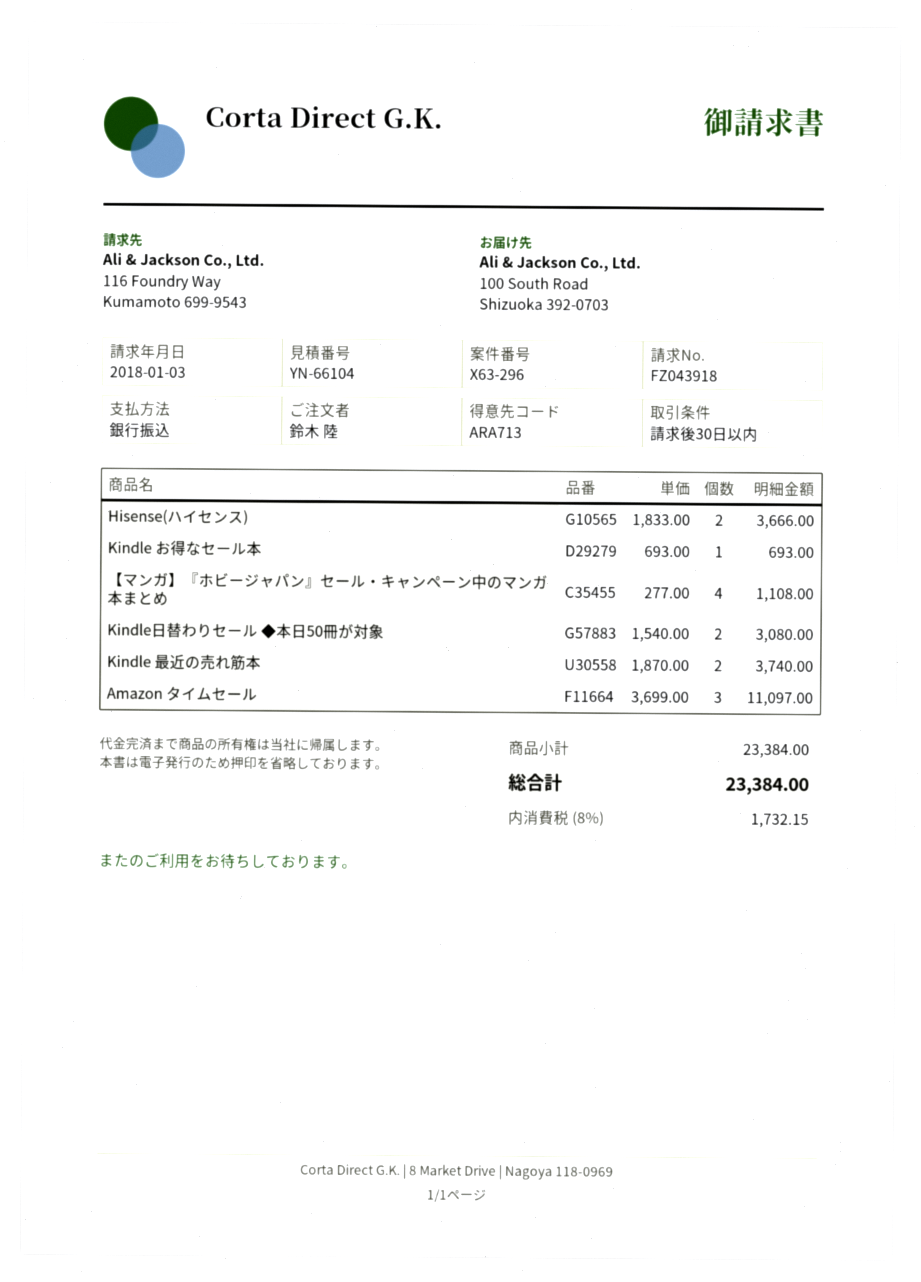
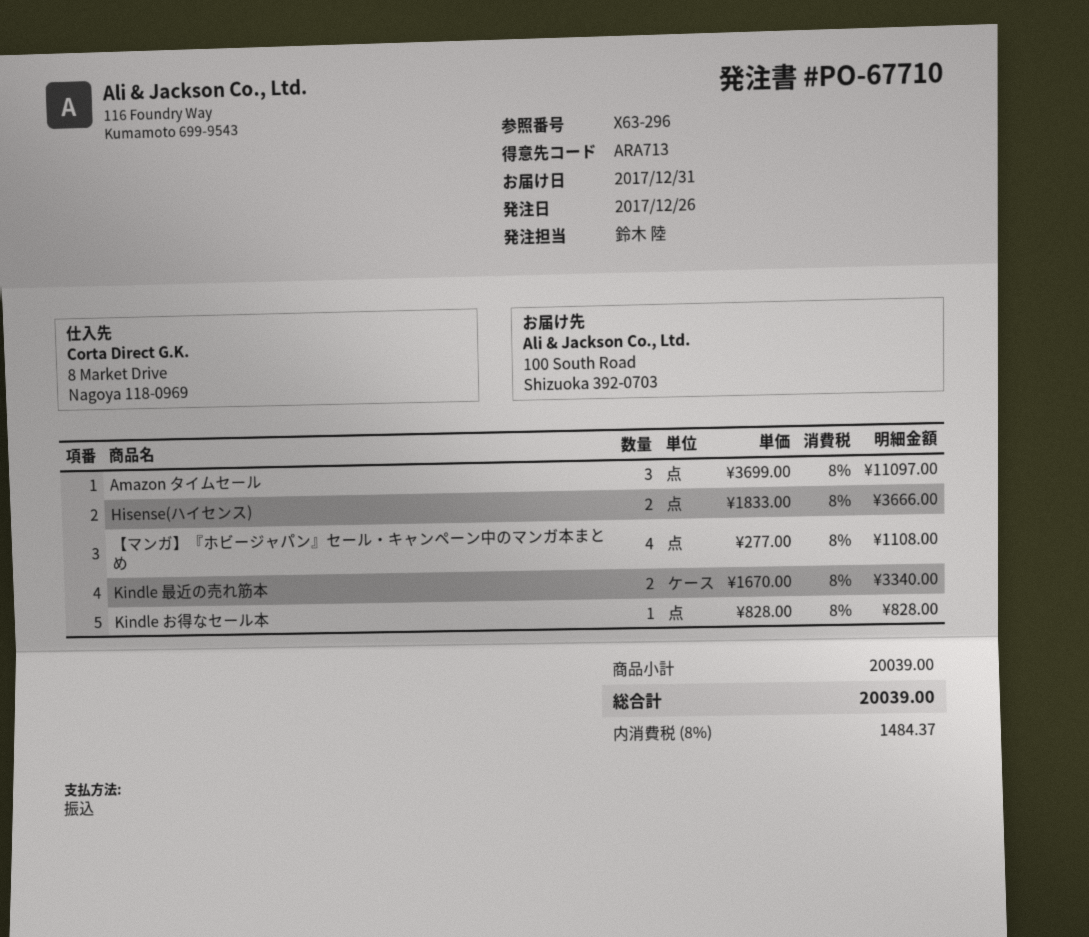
Kindle お得なセール本: 1 x 693.00 = 693.00 -> 1 x 828.00 = 828.00
Kindle日替わりセール ◆本日50冊が対象: 2 x 1540.00 = 3080.00 -> none
Kindle 最近の売れ筋本: 2 x 1870.00 = 3740.00 -> 2 x 1670.00 = 3340.00
subtotal: 23384.00 -> 20039.00
tax: 8% = 1732.15 -> 8% = 1484.37
total: 23384.00 -> 20039.00

